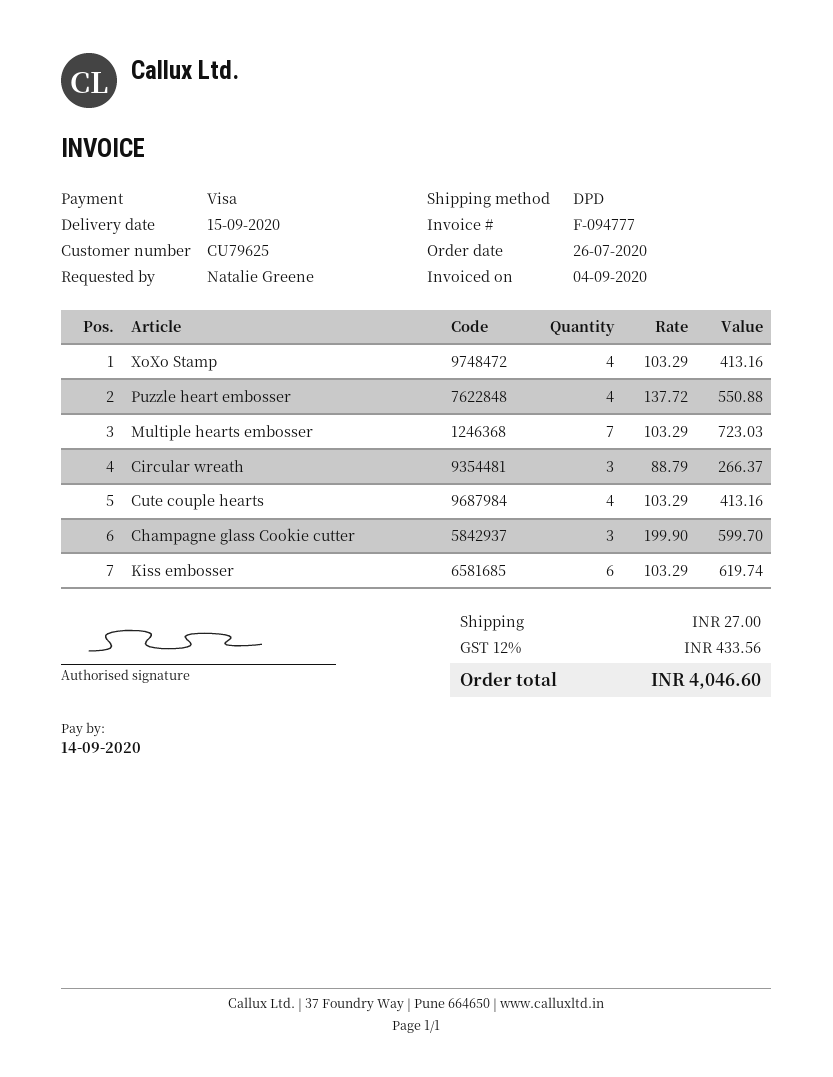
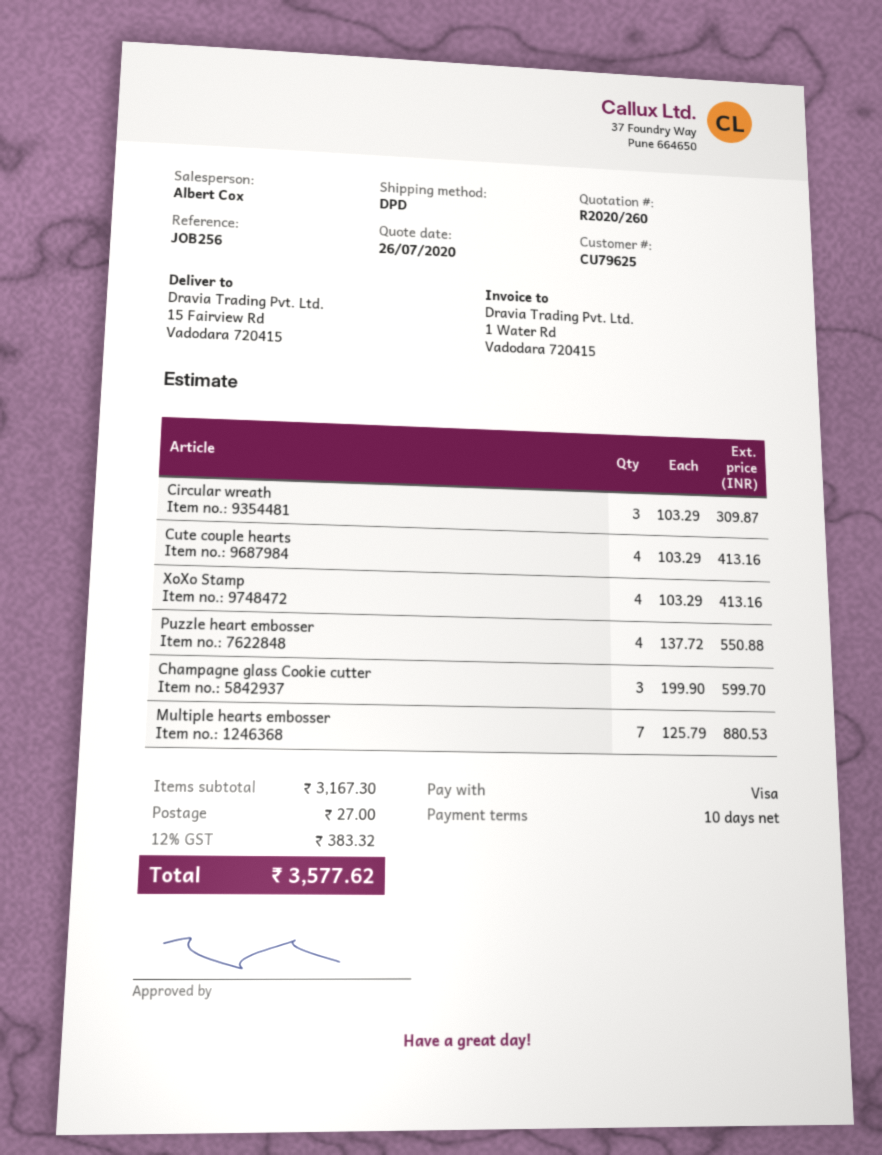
Multiple hearts embosser: 7 x 103.29 = 723.03 -> 7 x 125.79 = 880.53
Circular wreath: 3 x 88.79 = 266.37 -> 3 x 103.29 = 309.87
Kiss embosser: 6 x 103.29 = 619.74 -> none
tax: 12% = 433.56 -> 12% = 383.32
total: 4046.60 -> 3577.62

